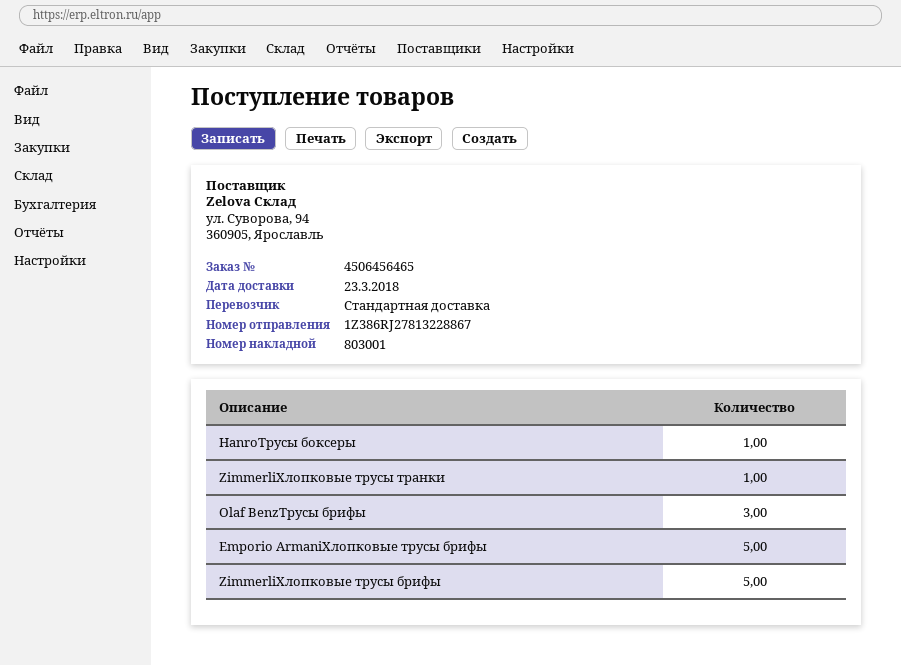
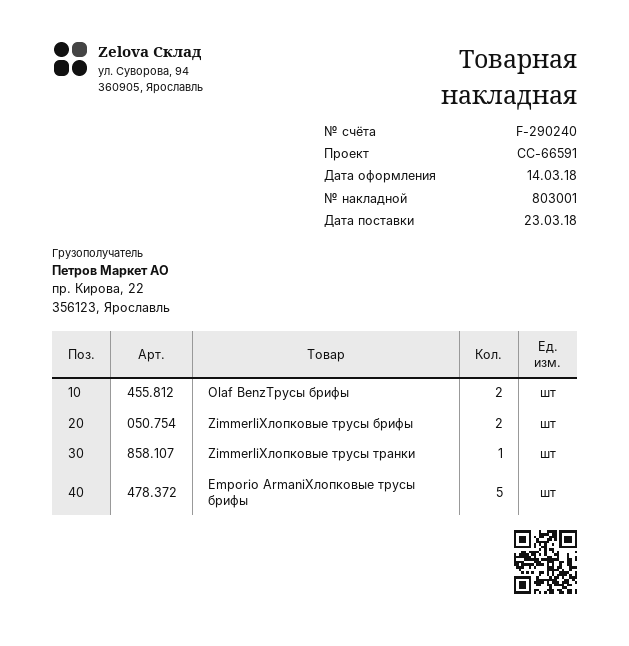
HanroТрусы боксеры: 1 -> none
Olaf BenzТрусы брифы: 3 -> 2
ZimmerliХлопковые трусы брифы: 5 -> 2

